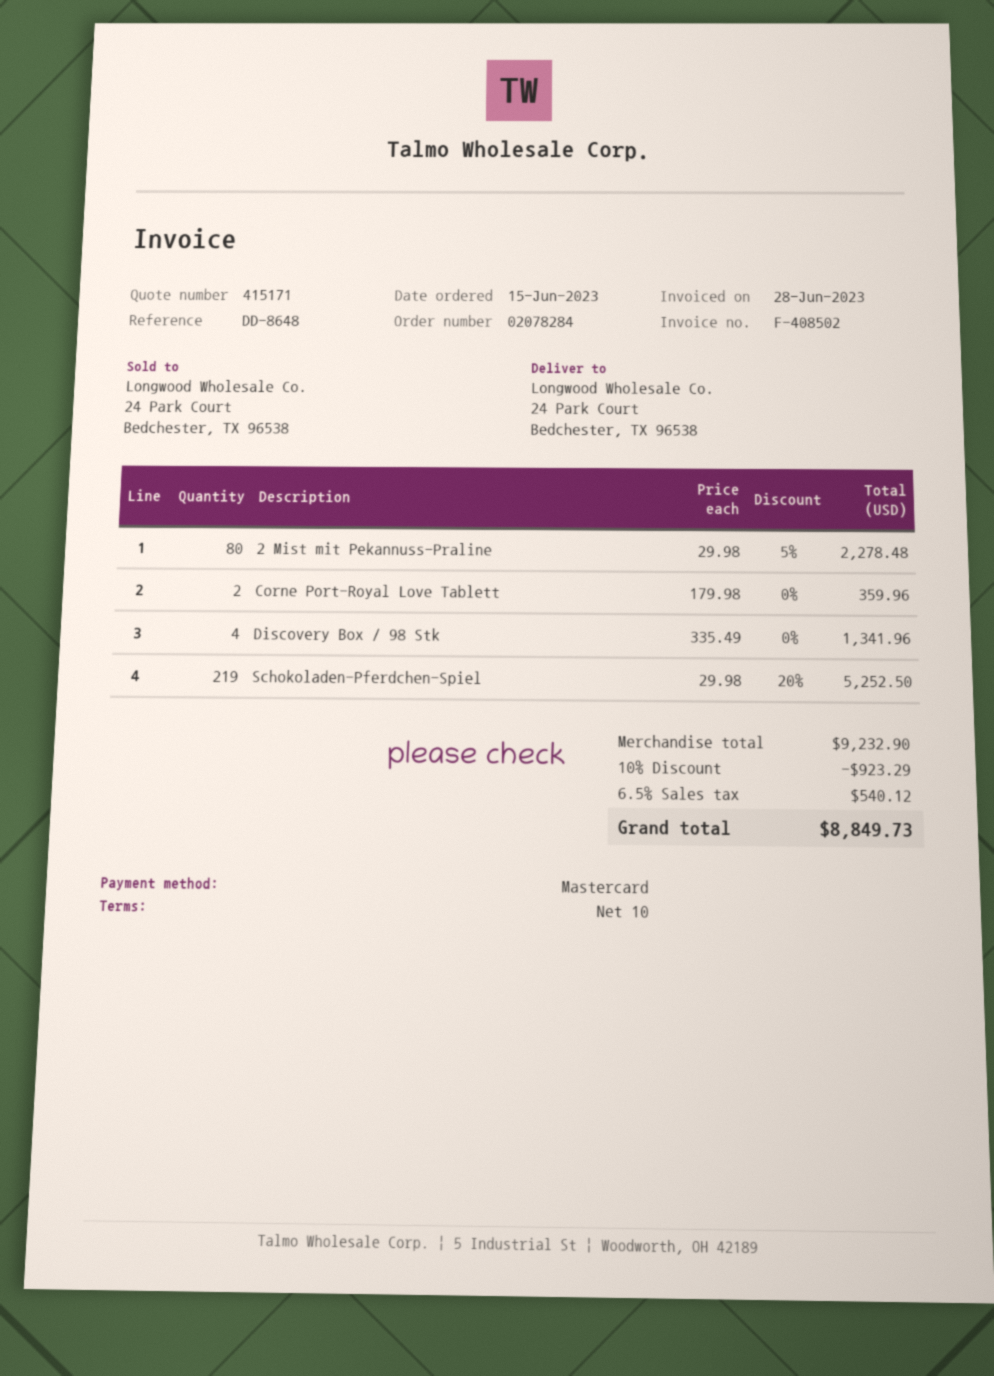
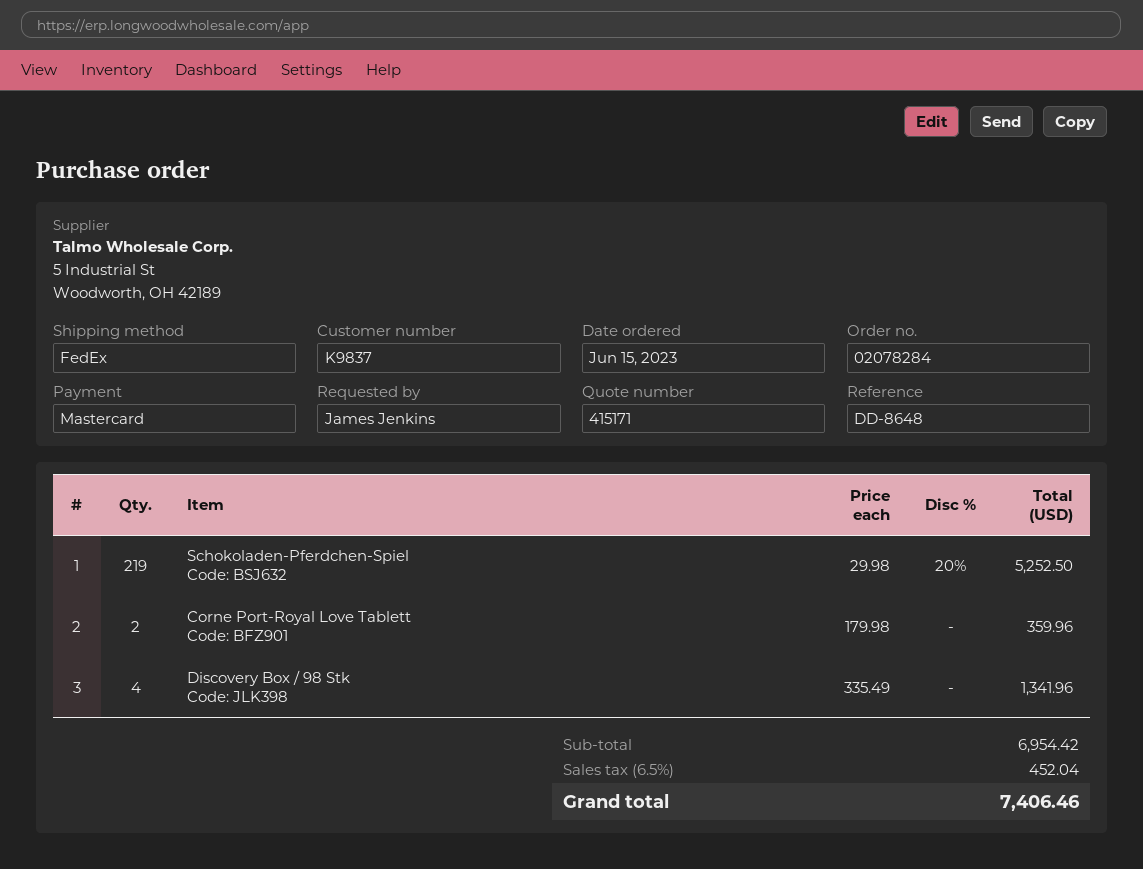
2 Mist mit Pekannuss-Praline: 80 x 29.98 - 5% = 2278.48 -> none
subtotal: 9232.90 -> 6954.42
discount: 10% = 923.29 -> none
tax: 6.5% = 540.12 -> 6.5% = 452.04
total: 8849.73 -> 7406.46

